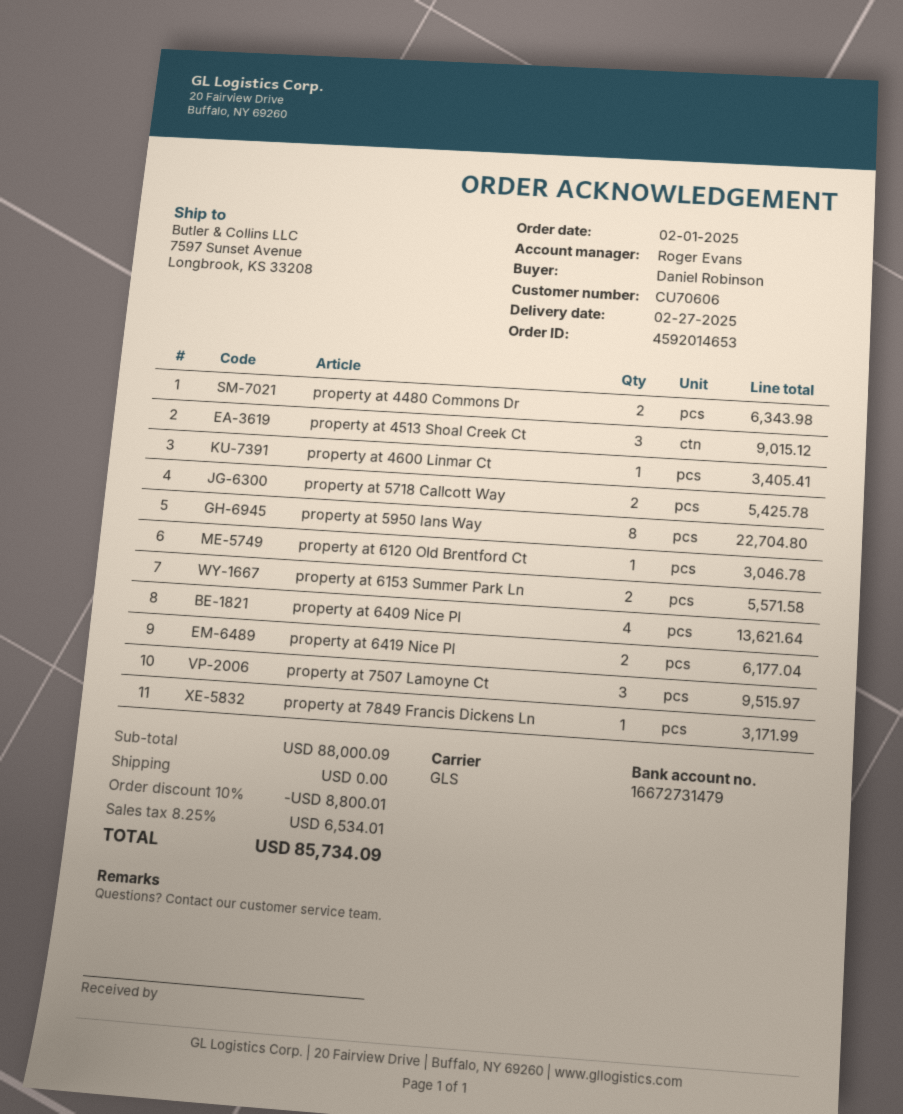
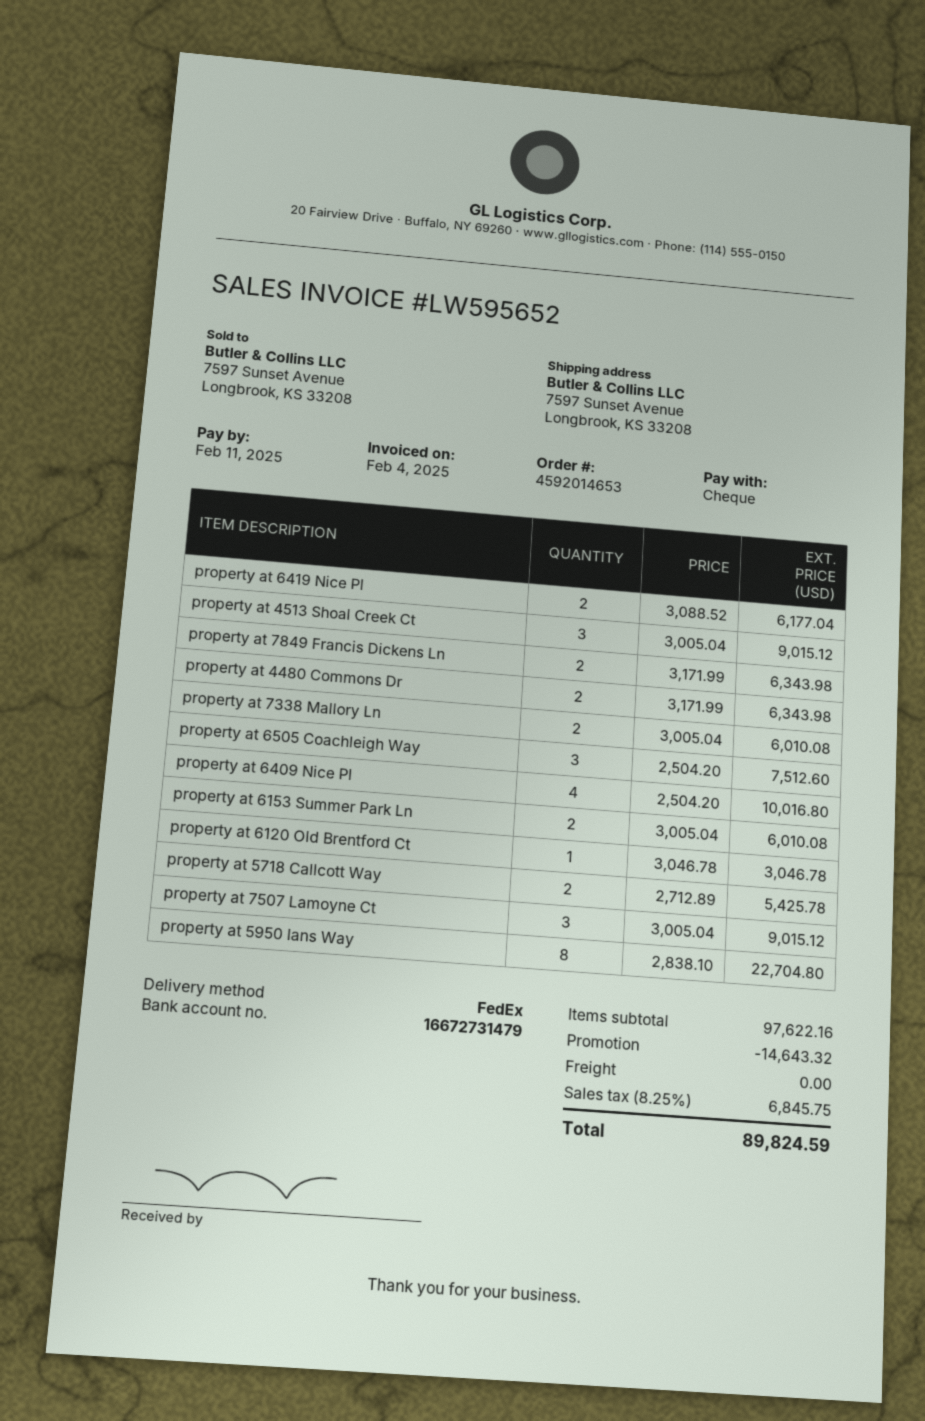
shipping method: GLS -> FedEx
property at 4600 Linmar Ct: 1 for 3405.41 -> none
property at 6153 Summer Park Ln: 2 for 5571.58 -> 2 for 6010.08
property at 6409 Nice Pl: 4 for 13621.64 -> 4 for 10016.80
property at 7507 Lamoyne Ct: 3 for 9515.97 -> 3 for 9015.12
property at 7849 Francis Dickens Ln: 1 for 3171.99 -> 2 for 6343.98
property at 7338 Mallory Ln: none -> 2 for 6010.08
property at 6505 Coachleigh Way: none -> 3 for 7512.60
subtotal: 88000.09 -> 97622.16
discount: 8800.01 -> 14643.32
tax: 8.25% = 6534.01 -> 8.25% = 6845.75
total: 85734.09 -> 89824.59

